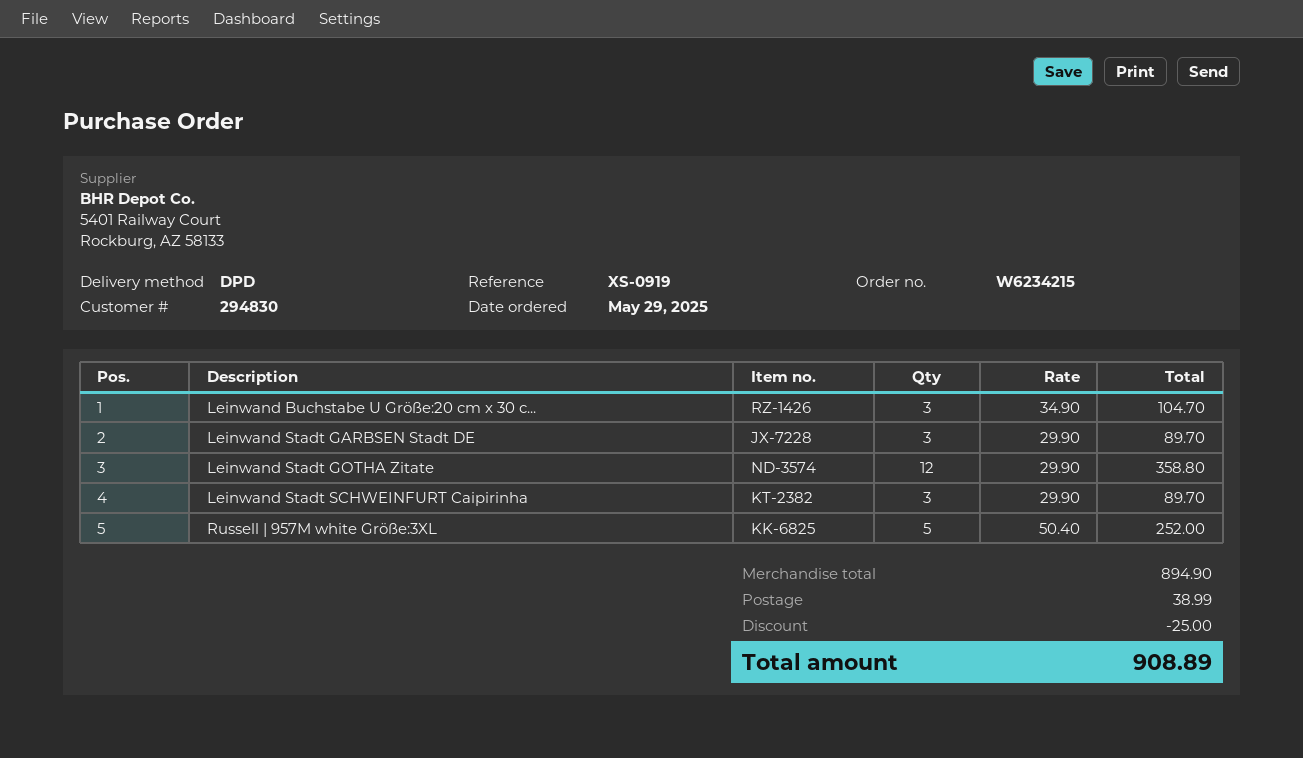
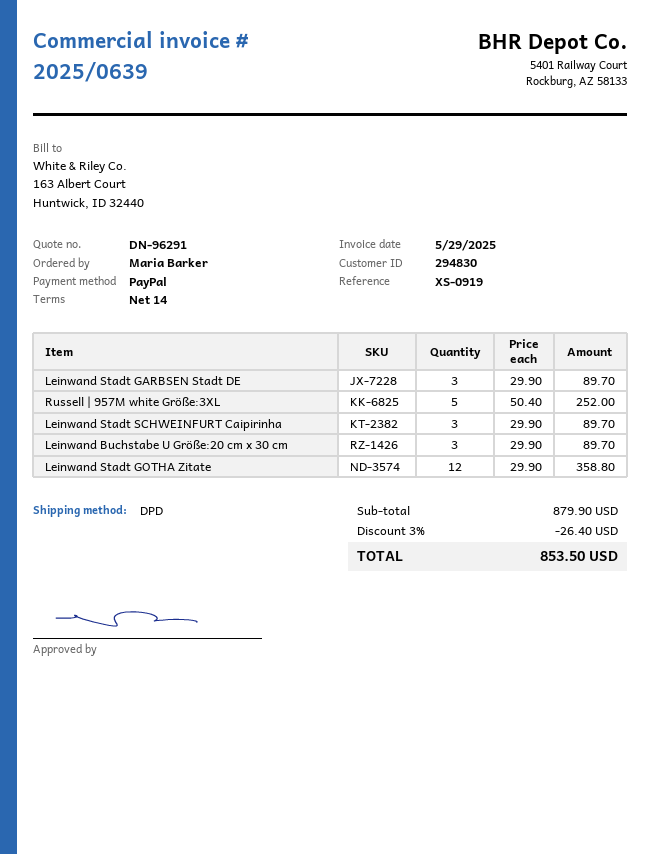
Leinwand Buchstabe U Größe:20 cm x 30 c...: 3 x 34.90 = 104.70 -> 3 x 29.90 = 89.70
subtotal: 894.90 -> 879.90
discount: 25.00 -> 26.40
shipping: 38.99 -> none
total: 908.89 -> 853.50

